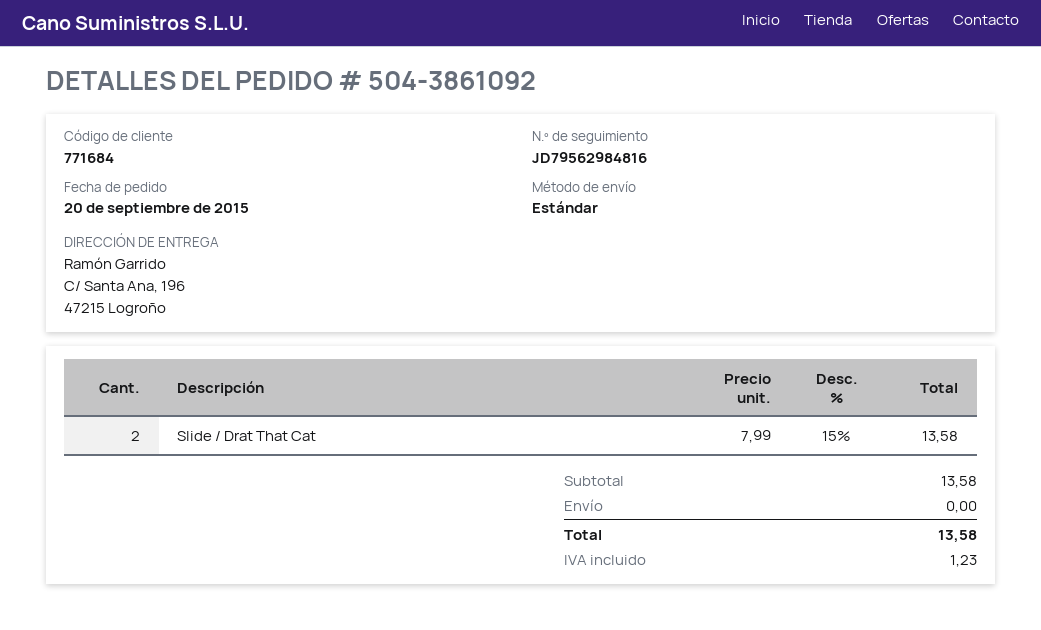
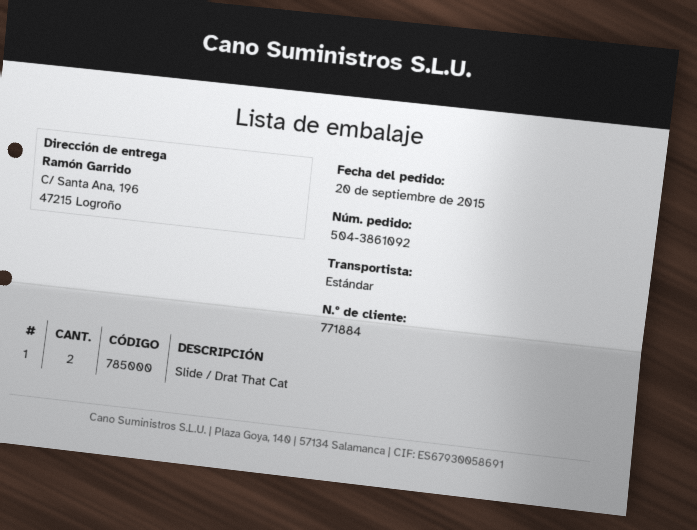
customer number: 771684 -> 771884

